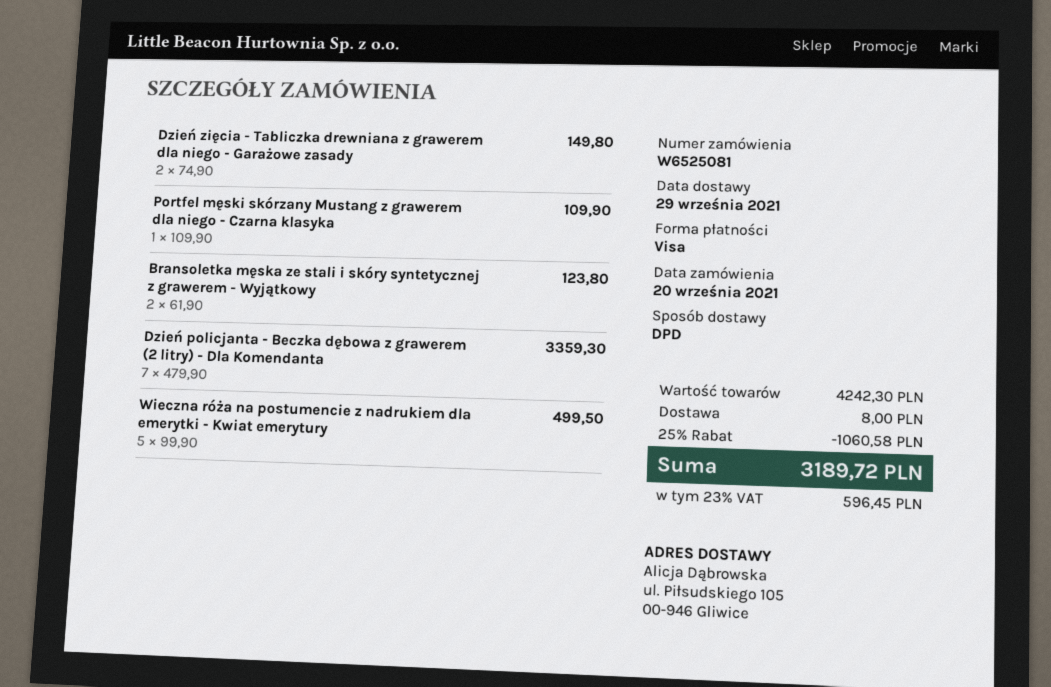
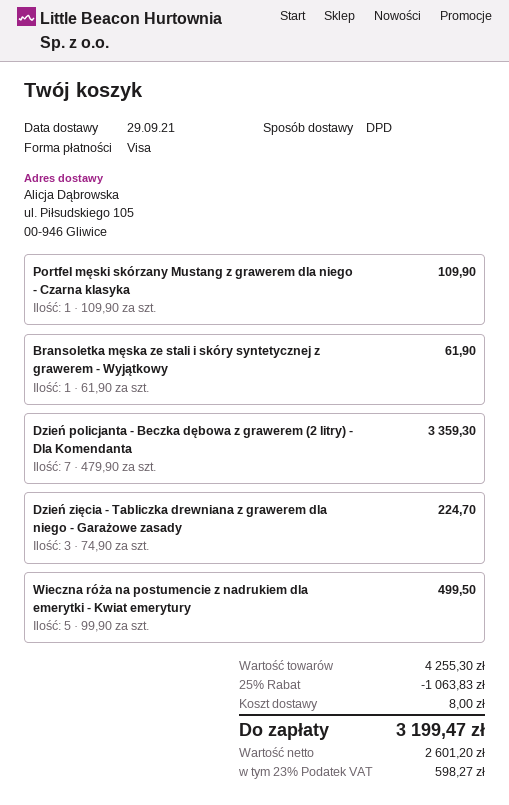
Dzień zięcia - Tabliczka drewniana z grawerem dla niego - Garażowe zasady: 2 x 74.90 = 149.80 -> 3 x 74.90 = 224.70
Bransoletka męska ze stali i skóry syntetycznej z grawerem - Wyjątkowy: 2 x 61.90 = 123.80 -> 1 x 61.90 = 61.90
subtotal: 4242.30 -> 4255.30
discount: 25% = 1060.58 -> 25% = 1063.83
tax: 23% = 596.45 -> 23% = 598.27
total: 3189.72 -> 3199.47

